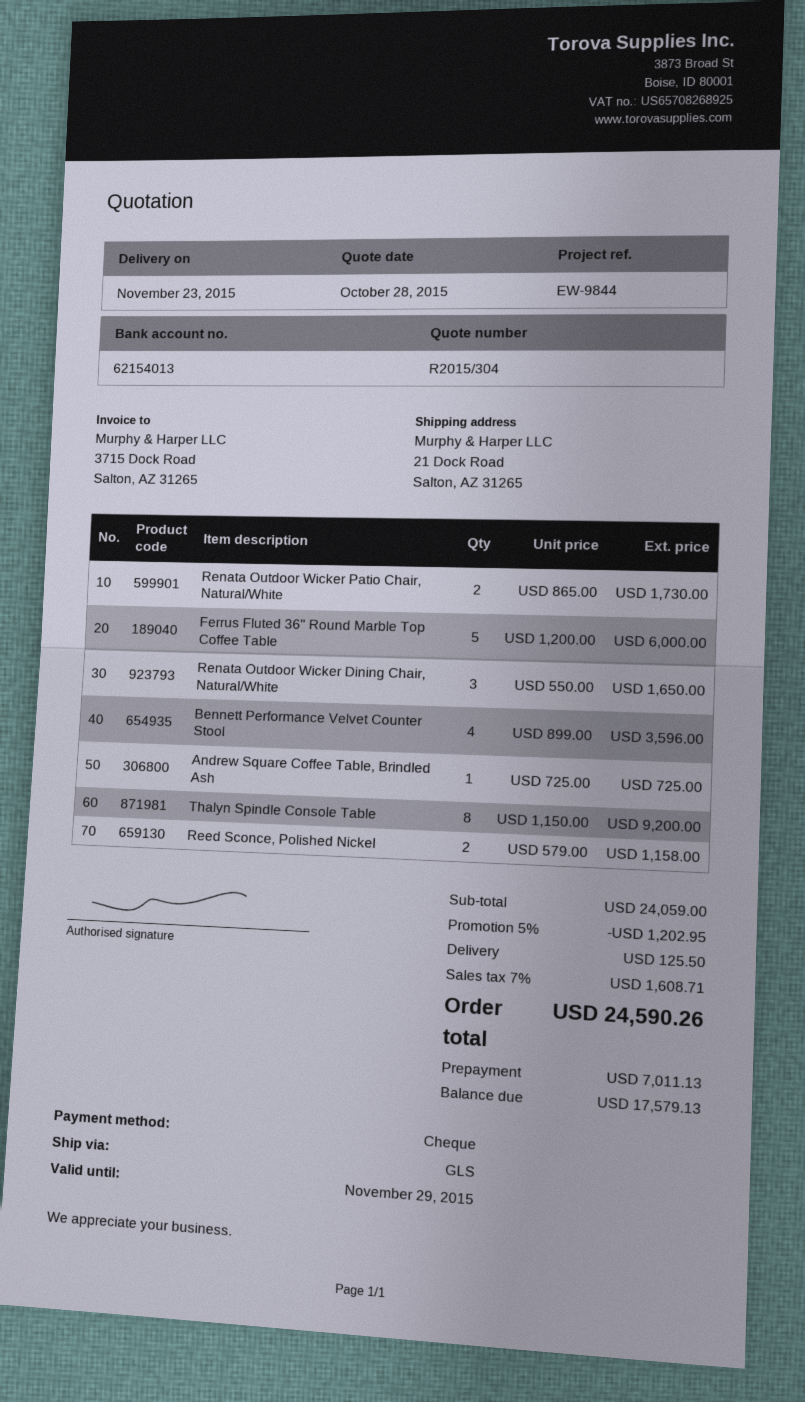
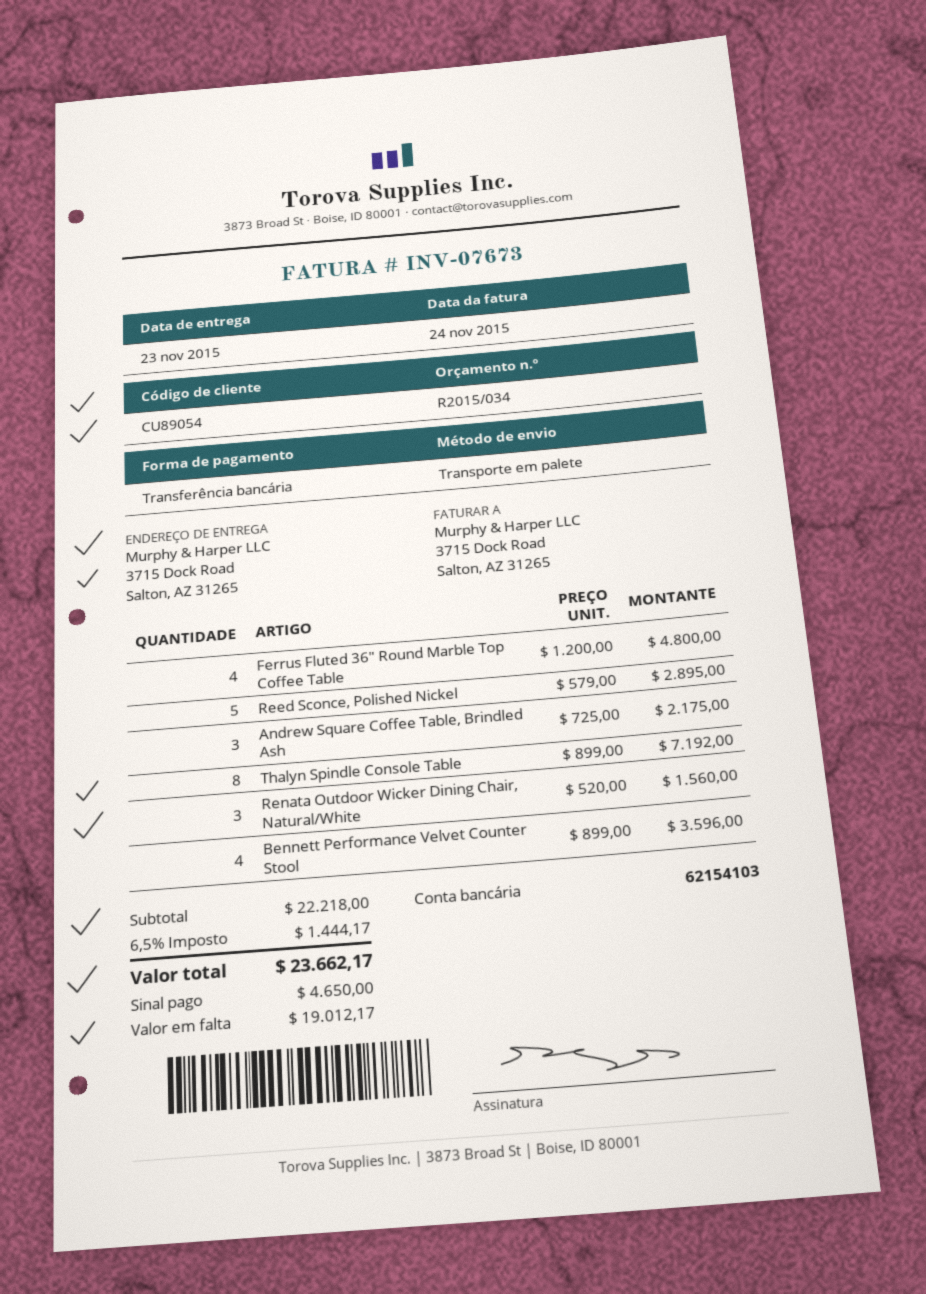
quote number: R2015/304 -> R2015/034
payment method: cheque -> bank transfer
bank account: 62154013 -> 62154103
shipping method: GLS -> pallet freight
ship to: 21 Dock Road, Salton, AZ 31265 -> 3715 Dock Road, Salton, AZ 31265
Renata Outdoor Wicker Patio Chair, Natural/White: 2 x 865.00 = 1730.00 -> none
Ferrus Fluted 36" Round Marble Top Coffee Table: 5 x 1200.00 = 6000.00 -> 4 x 1200.00 = 4800.00
Renata Outdoor Wicker Dining Chair, Natural/White: 3 x 550.00 = 1650.00 -> 3 x 520.00 = 1560.00
Andrew Square Coffee Table, Brindled Ash: 1 x 725.00 = 725.00 -> 3 x 725.00 = 2175.00
Thalyn Spindle Console Table: 8 x 1150.00 = 9200.00 -> 8 x 899.00 = 7192.00
Reed Sconce, Polished Nickel: 2 x 579.00 = 1158.00 -> 5 x 579.00 = 2895.00
subtotal: 24059.00 -> 22218.00
discount: 5% = 1202.95 -> none
shipping: 125.50 -> none
tax: 7% = 1608.71 -> 6.5% = 1444.17
total: 24590.26 -> 23662.17
deposit: 7011.13 -> 4650.00
balance: 17579.13 -> 19012.17

